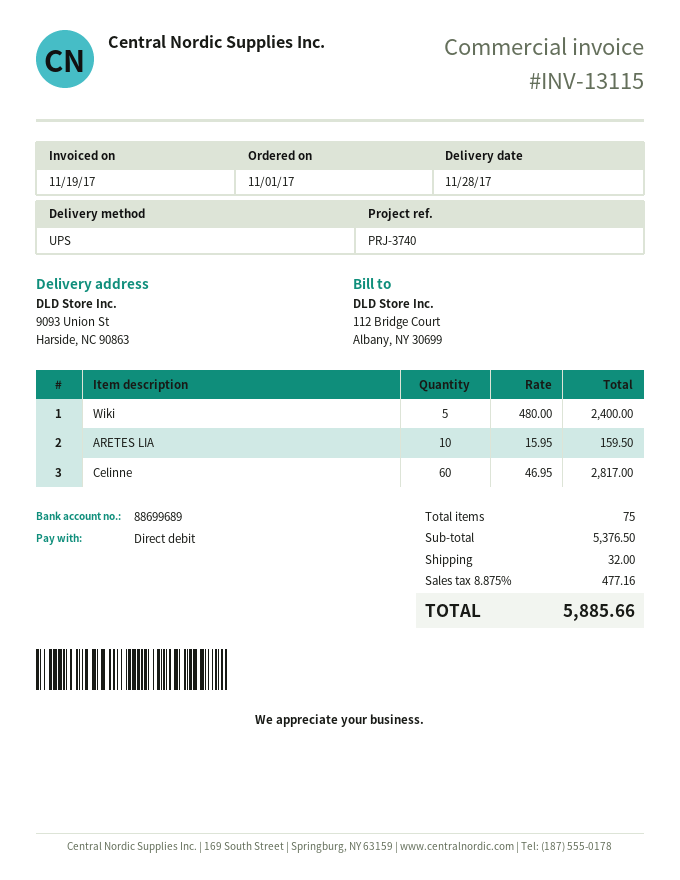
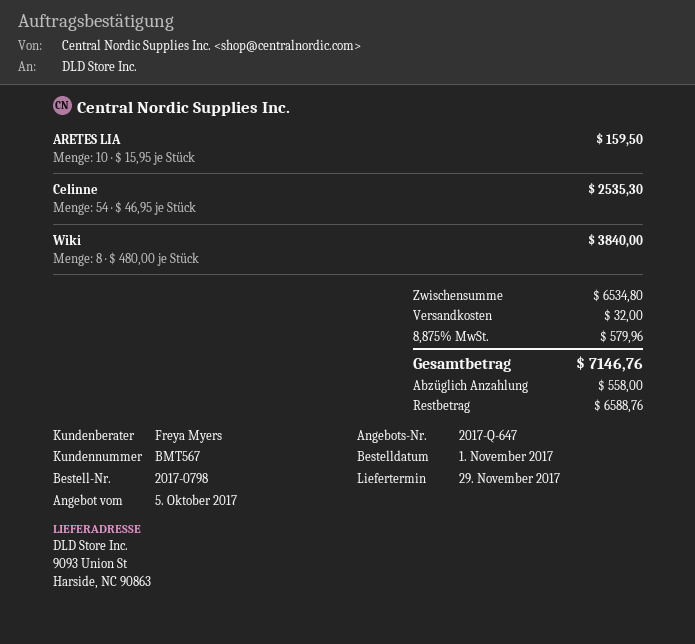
delivery date: 2017-11-28 -> 2017-11-29
Wiki: 5 x 480.00 = 2400.00 -> 8 x 480.00 = 3840.00
Celinne: 60 x 46.95 = 2817.00 -> 54 x 46.95 = 2535.30
subtotal: 5376.50 -> 6534.80
tax: 8.875% = 477.16 -> 8.875% = 579.96
total: 5885.66 -> 7146.76

